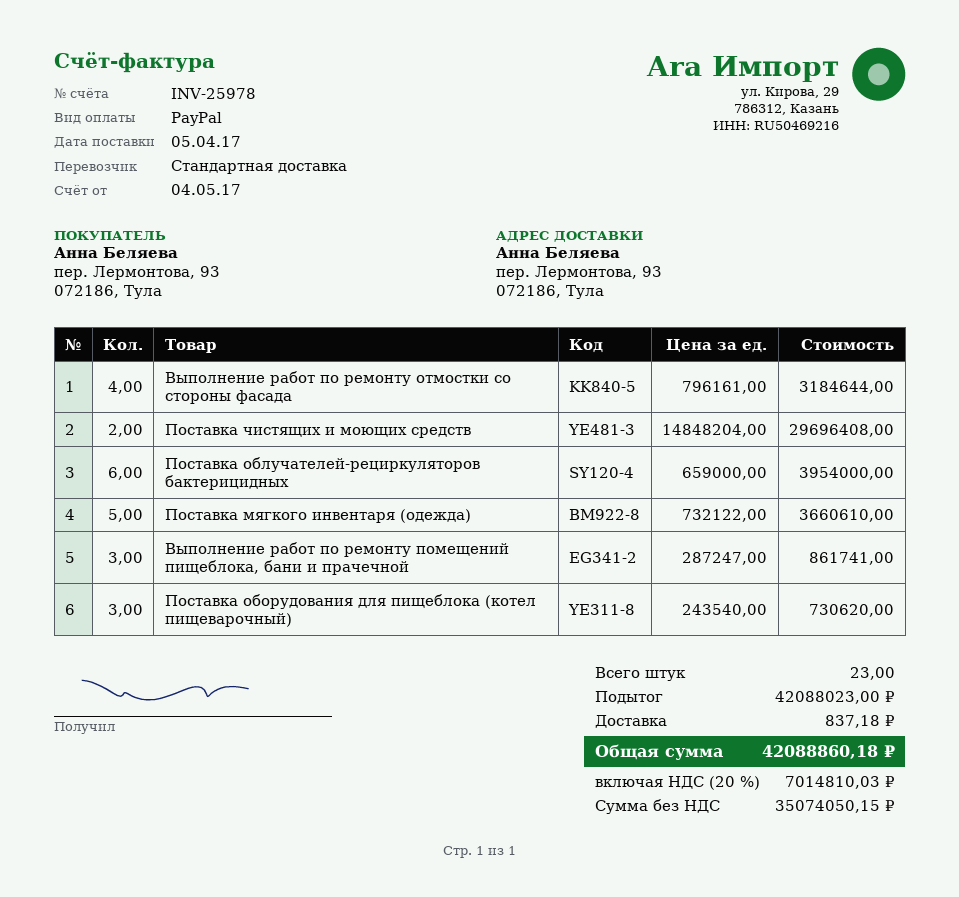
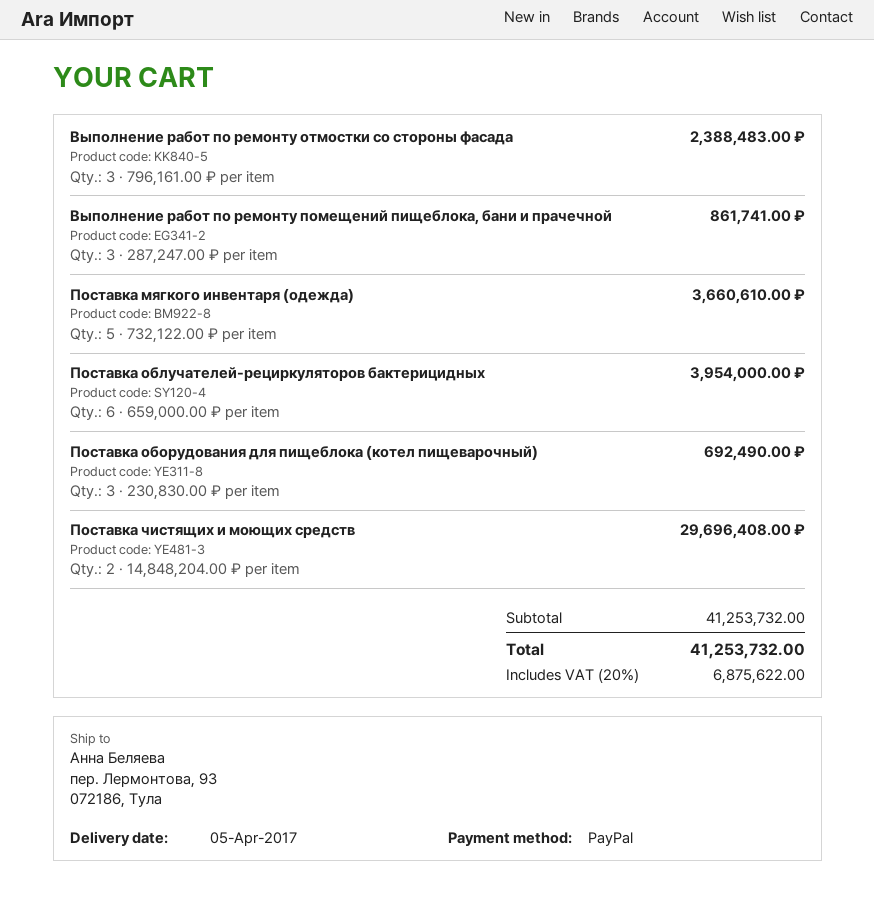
Выполнение работ по ремонту отмостки со стороны фасада: 4 x 796161.00 = 3184644.00 -> 3 x 796161.00 = 2388483.00
Поставка оборудования для пищеблока (котел пищеварочный): 3 x 243540.00 = 730620.00 -> 3 x 230830.00 = 692490.00
subtotal: 42088023.00 -> 41253732.00
shipping: 837.18 -> none
tax: 20% = 7014810.03 -> 20% = 6875622.00
total: 42088860.18 -> 41253732.00

